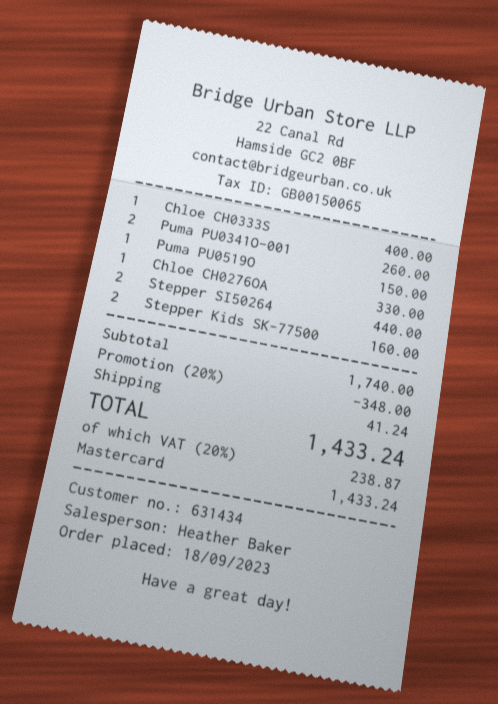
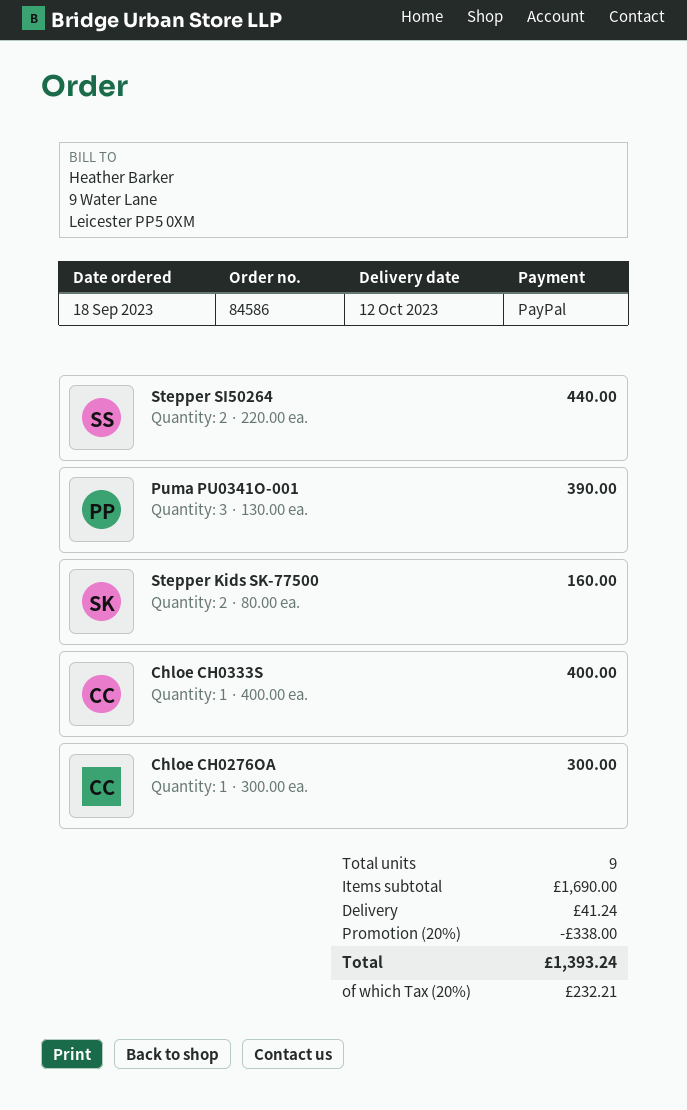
payment method: Mastercard -> PayPal
Puma PU0341O-001: 2 for 260.00 -> 3 for 390.00
Puma PU0519O: 1 for 150.00 -> none
Chloe CH0276OA: 1 for 330.00 -> 1 for 300.00
subtotal: 1740.00 -> 1690.00
discount: 20% = 348.00 -> 20% = 338.00
tax: 20% = 238.87 -> 20% = 232.21
total: 1433.24 -> 1393.24

